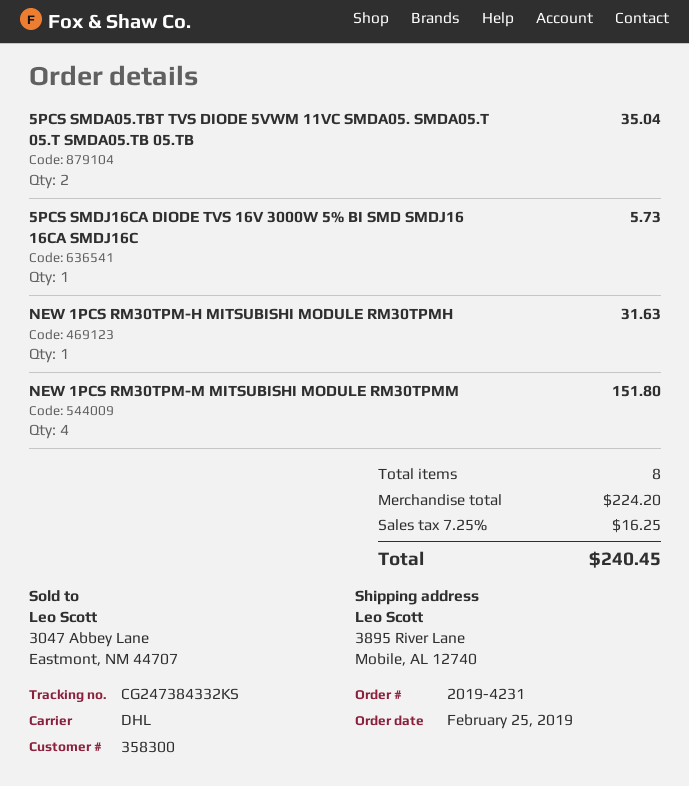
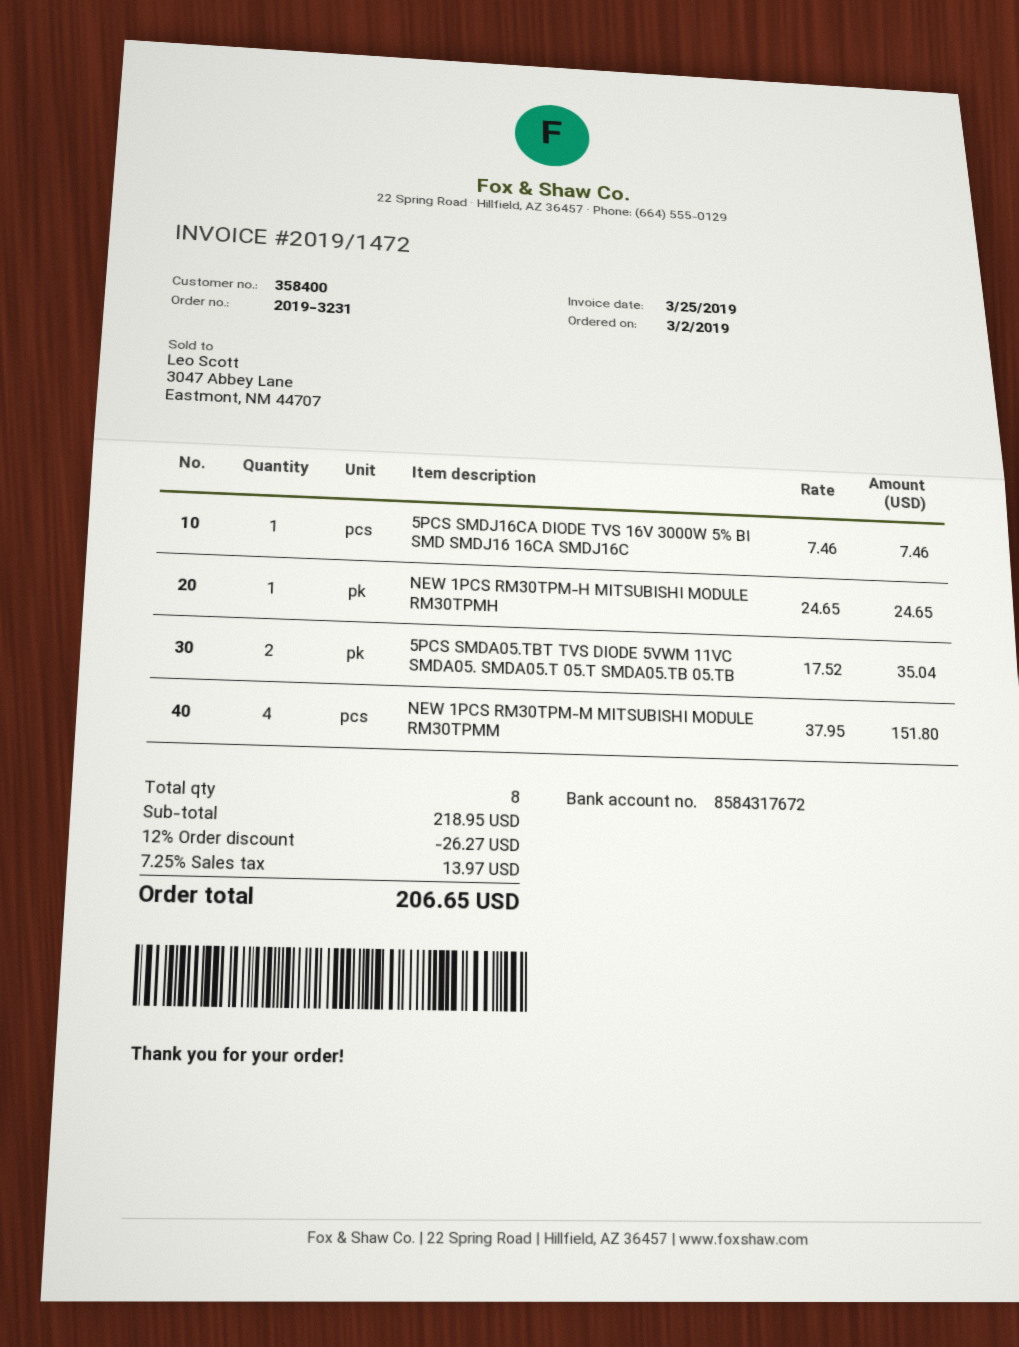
order number: 2019-4231 -> 2019-3231
order date: 2019-02-25 -> 2019-03-02
customer number: 358300 -> 358400
5PCS SMDJ16CA DIODE TVS 16V 3000W 5% BI SMD SMDJ16 16CA SMDJ16C: 1 for 5.73 -> 1 for 7.46
NEW 1PCS RM30TPM-H MITSUBISHI MODULE RM30TPMH: 1 for 31.63 -> 1 for 24.65
subtotal: 224.20 -> 218.95
discount: none -> 12% = 26.27
tax: 7.25% = 16.25 -> 7.25% = 13.97
total: 240.45 -> 206.65

